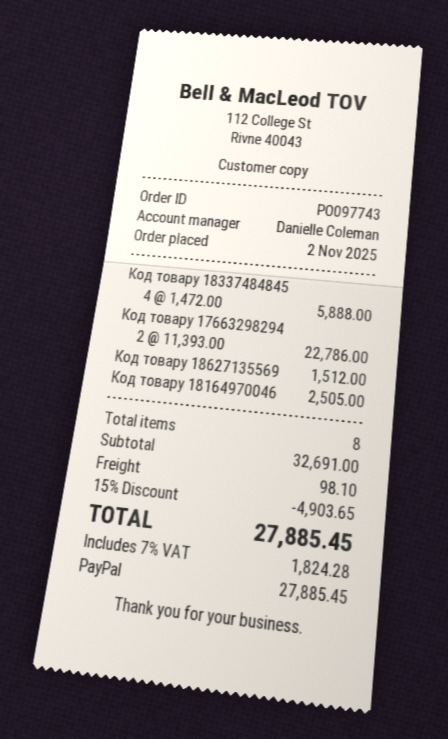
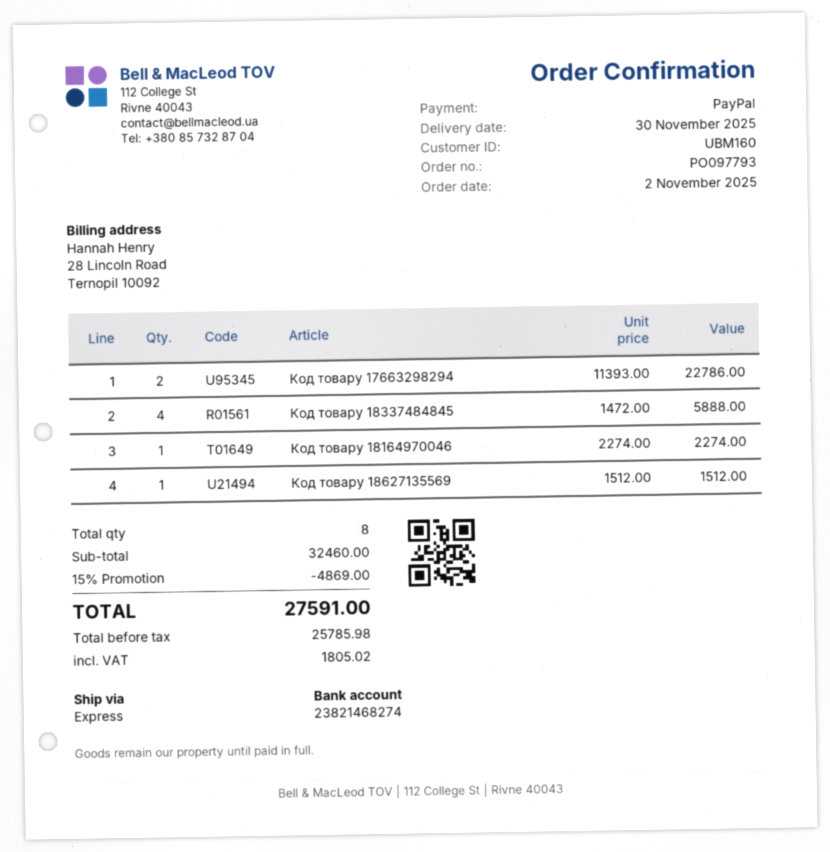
order number: PO097743 -> PO097793
Код товару 18164970046: 1 x 2505.00 = 2505.00 -> 1 x 2274.00 = 2274.00
subtotal: 32691.00 -> 32460.00
discount: 15% = 4903.65 -> 15% = 4869.00
shipping: 98.10 -> none
tax: 1824.28 -> 1805.02
total: 27885.45 -> 27591.00

